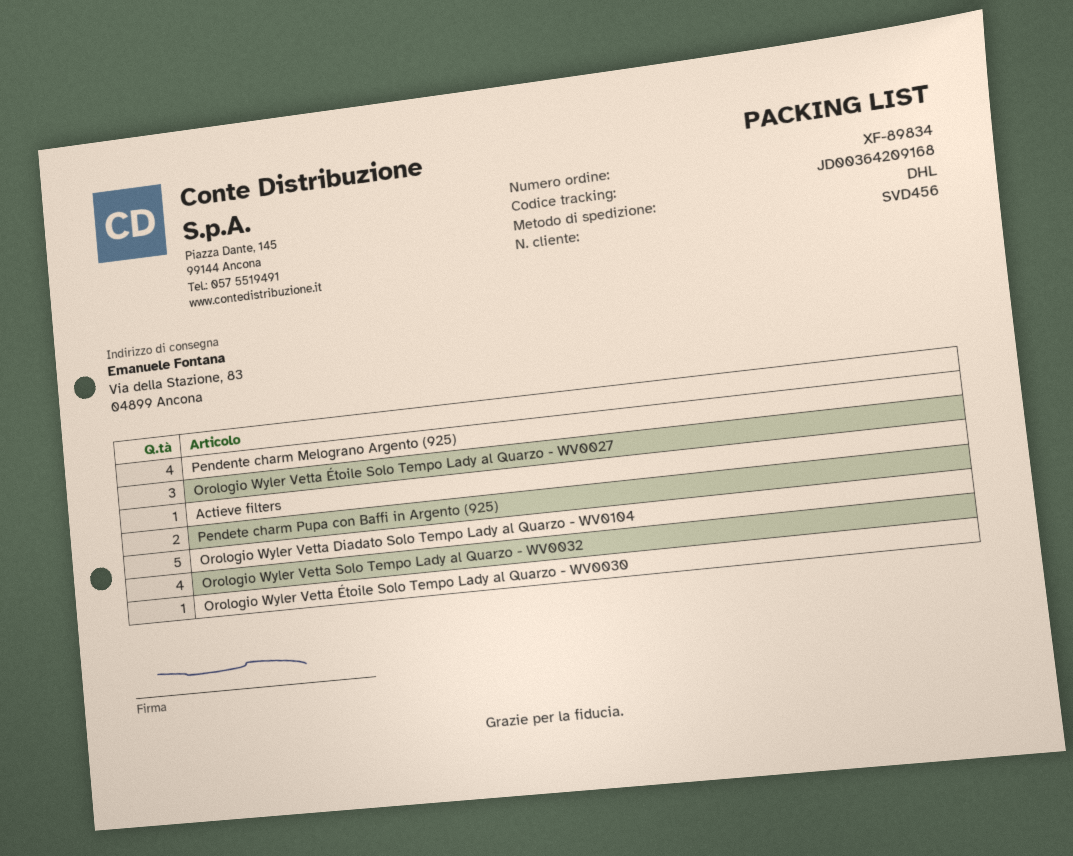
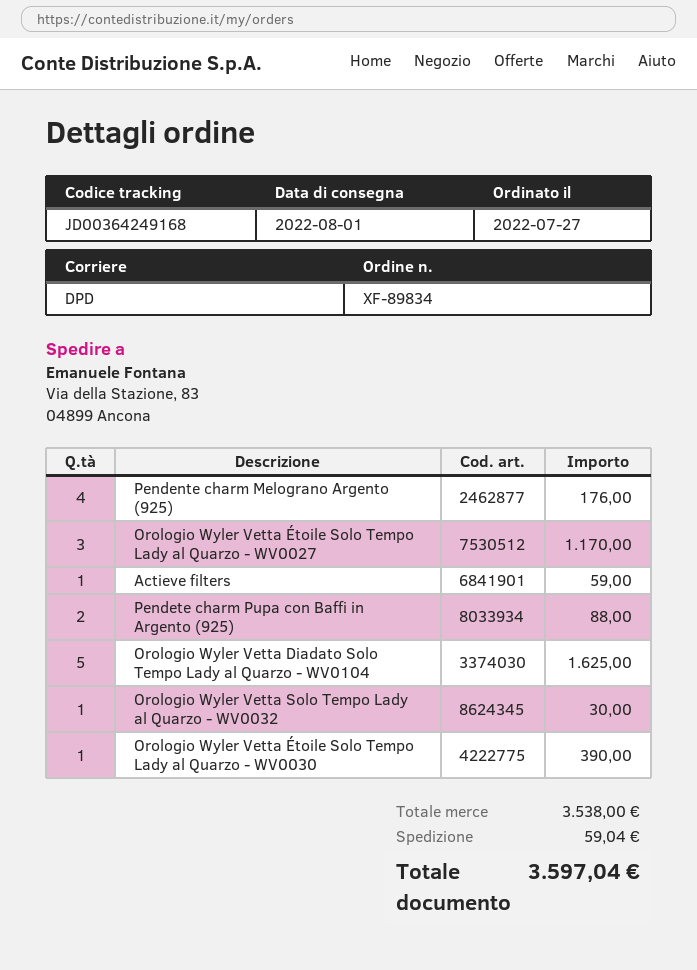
shipping method: DHL -> DPD
tracking number: JD00364209168 -> JD00364249168
Orologio Wyler Vetta Solo Tempo Lady al Quarzo - WV0032: 4 -> 1

